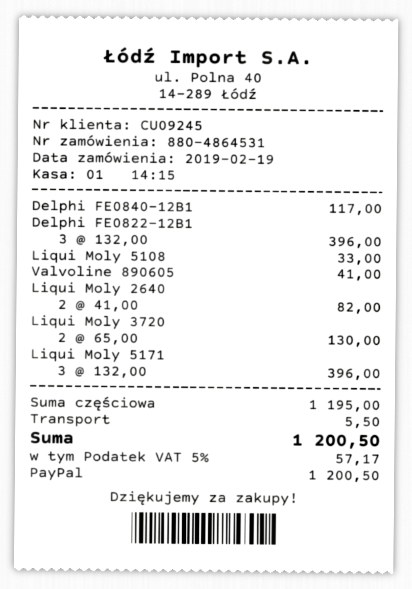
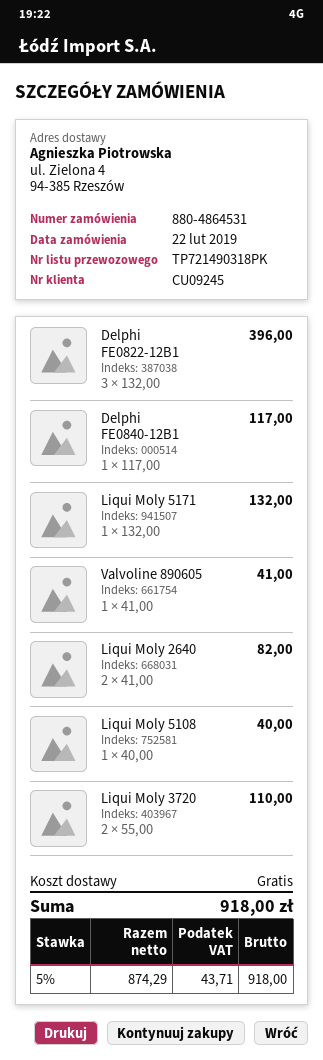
order date: 2019-02-19 -> 2019-02-22
Liqui Moly 5108: 1 x 33.00 = 33.00 -> 1 x 40.00 = 40.00
Liqui Moly 3720: 2 x 65.00 = 130.00 -> 2 x 55.00 = 110.00
Liqui Moly 5171: 3 x 132.00 = 396.00 -> 1 x 132.00 = 132.00
shipping: 5.50 -> 0.00
tax: 5% = 57.17 -> 5% = 43.71
total: 1200.50 -> 918.00

